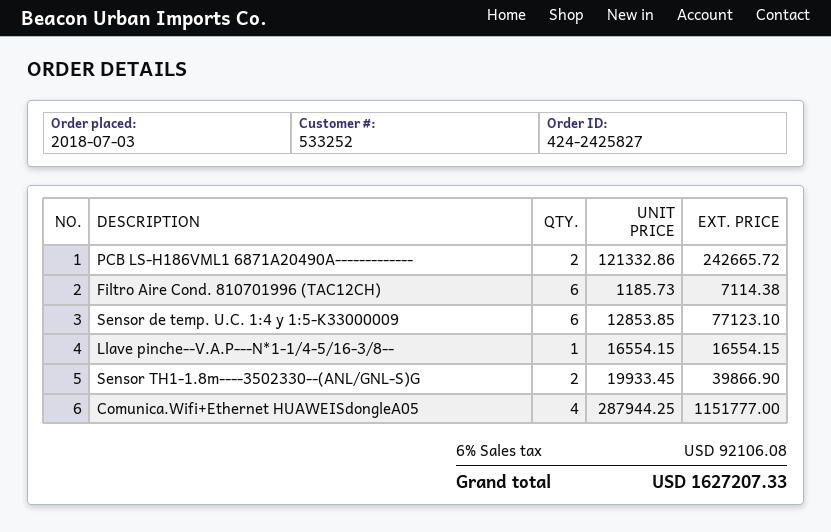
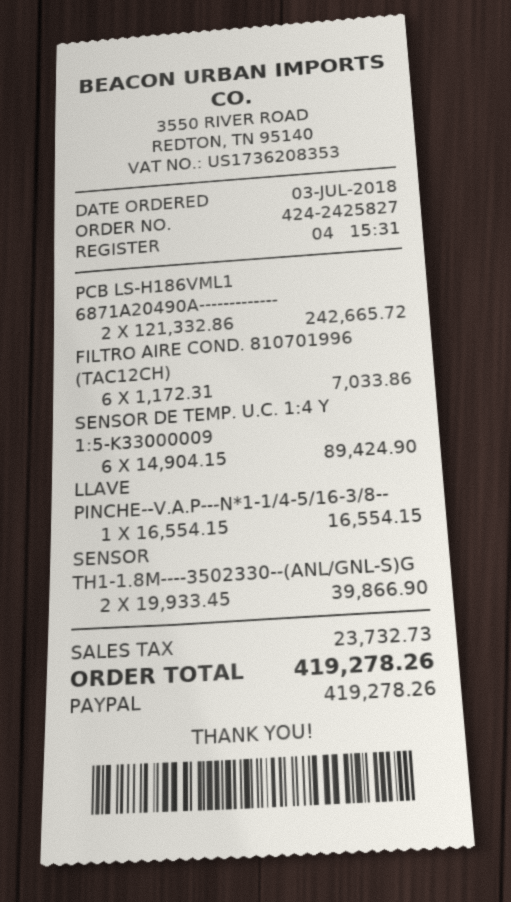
Filtro Aire Cond. 810701996 (TAC12CH): 6 x 1185.73 = 7114.38 -> 6 x 1172.31 = 7033.86
Sensor de temp. U.C. 1:4 y 1:5-K33000009: 6 x 12853.85 = 77123.10 -> 6 x 14904.15 = 89424.90
Comunica.Wifi+Ethernet HUAWEISdongleA05: 4 x 287944.25 = 1151777.00 -> none
tax: 92106.08 -> 23732.73
total: 1627207.33 -> 419278.26

